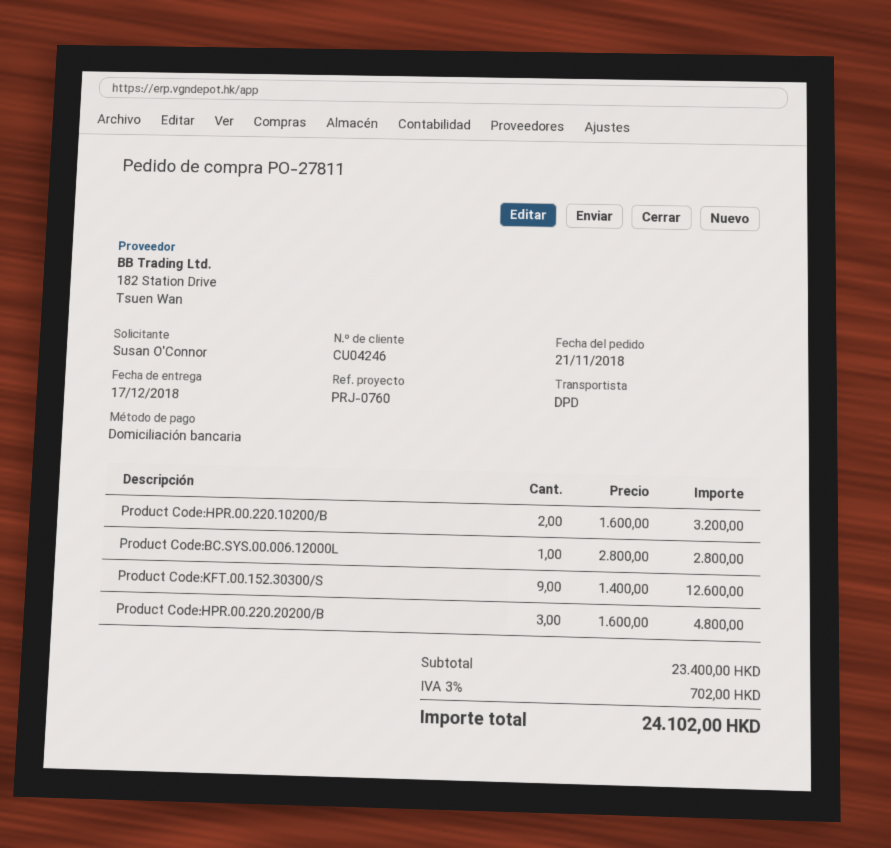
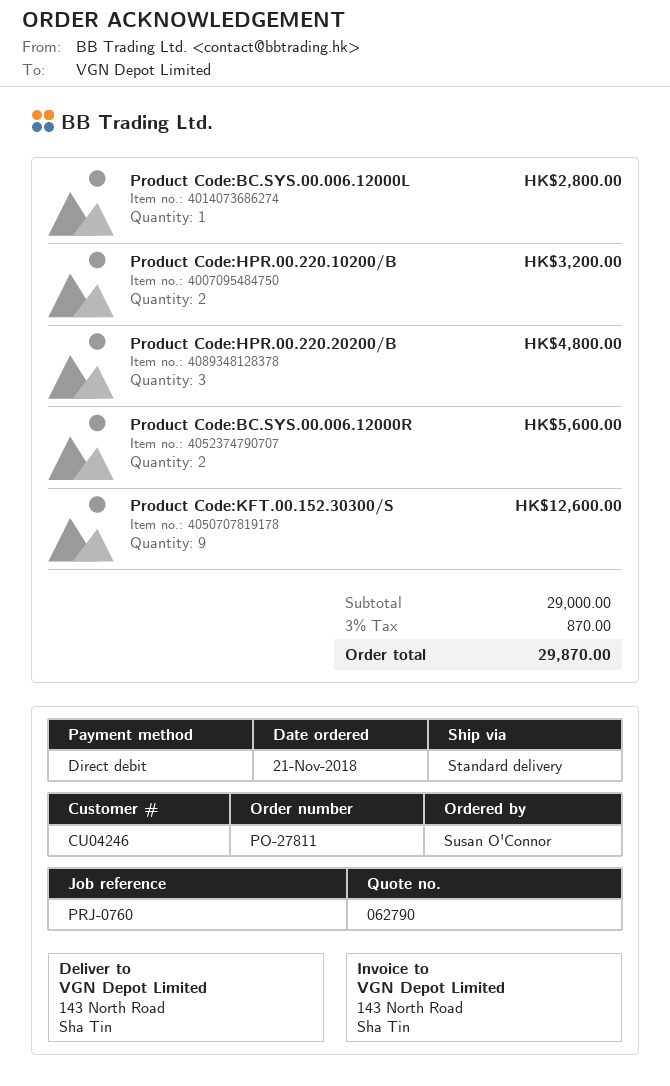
shipping method: DPD -> standard
Product Code:BC.SYS.00.006.12000R: none -> 2 for 5600.00
subtotal: 23400.00 -> 29000.00
tax: 3% = 702.00 -> 3% = 870.00
total: 24102.00 -> 29870.00

